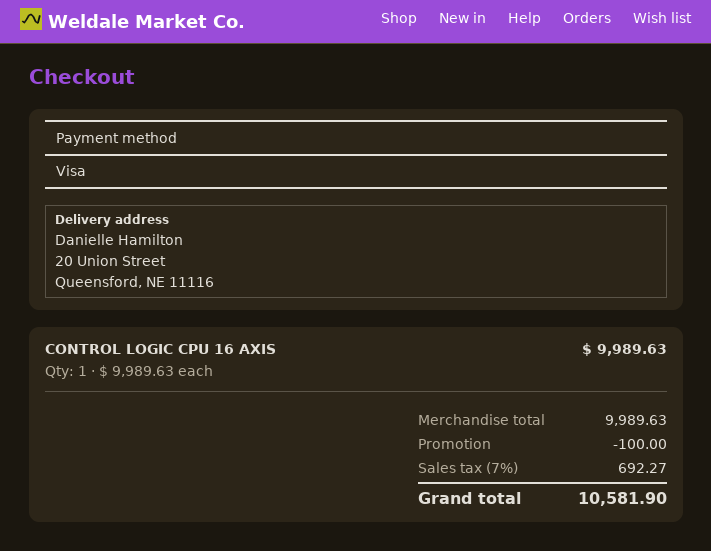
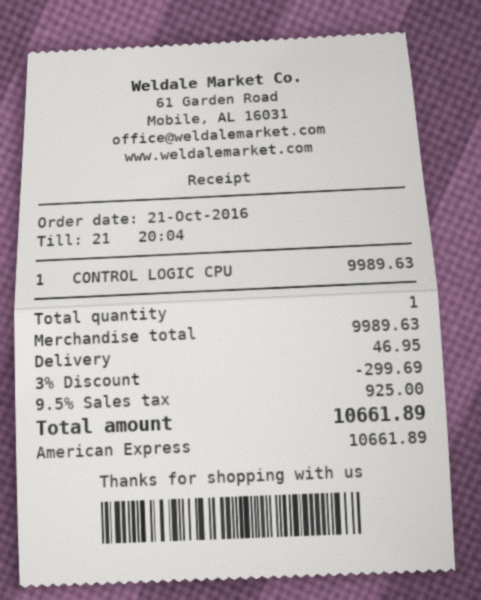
payment method: Visa -> American Express
discount: 100.00 -> 299.69
shipping: none -> 46.95
tax: 7% = 692.27 -> 9.5% = 925.00
total: 10581.90 -> 10661.89

